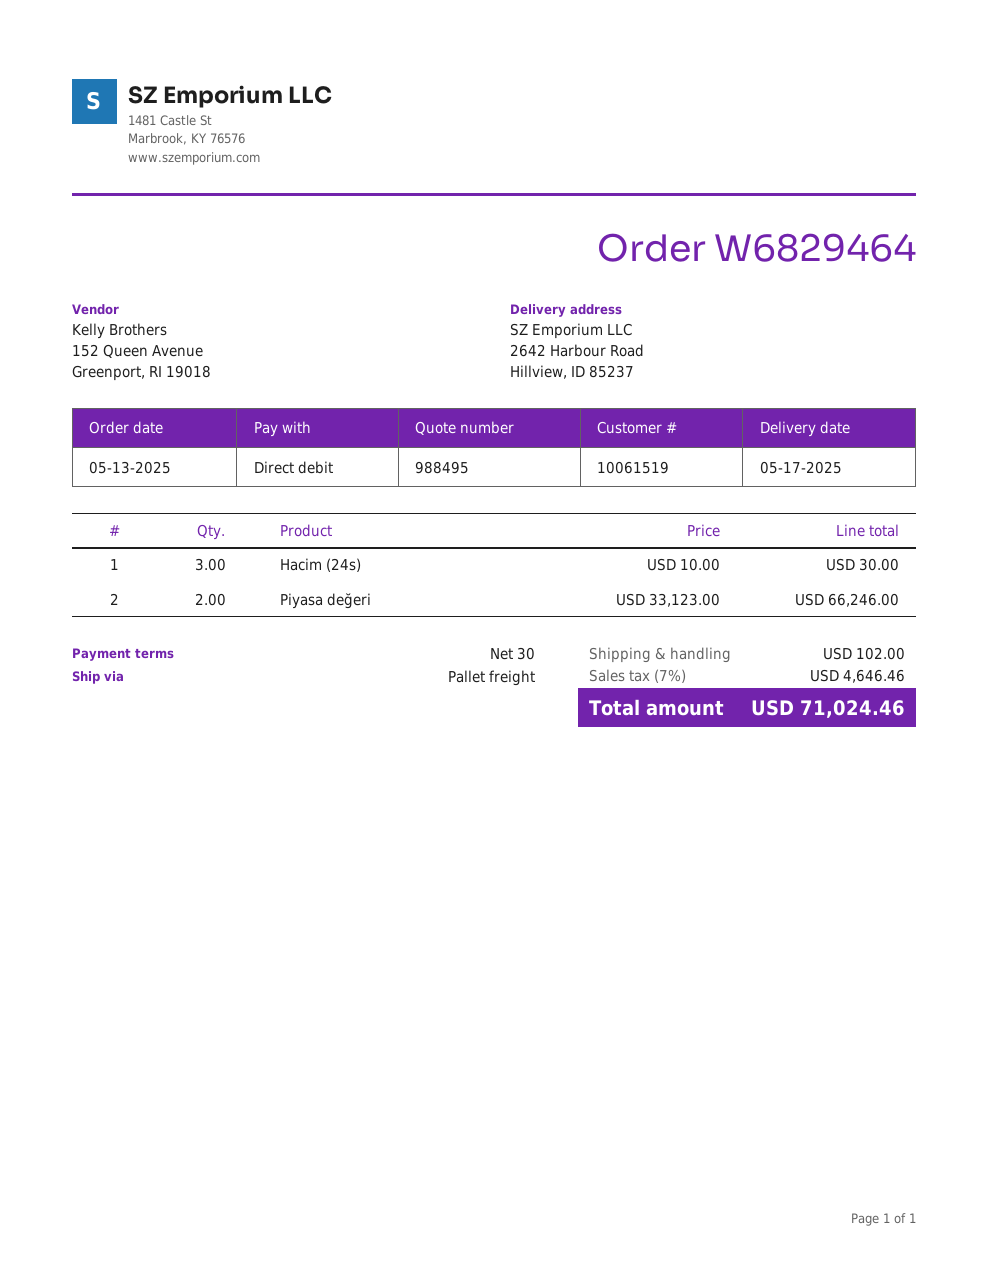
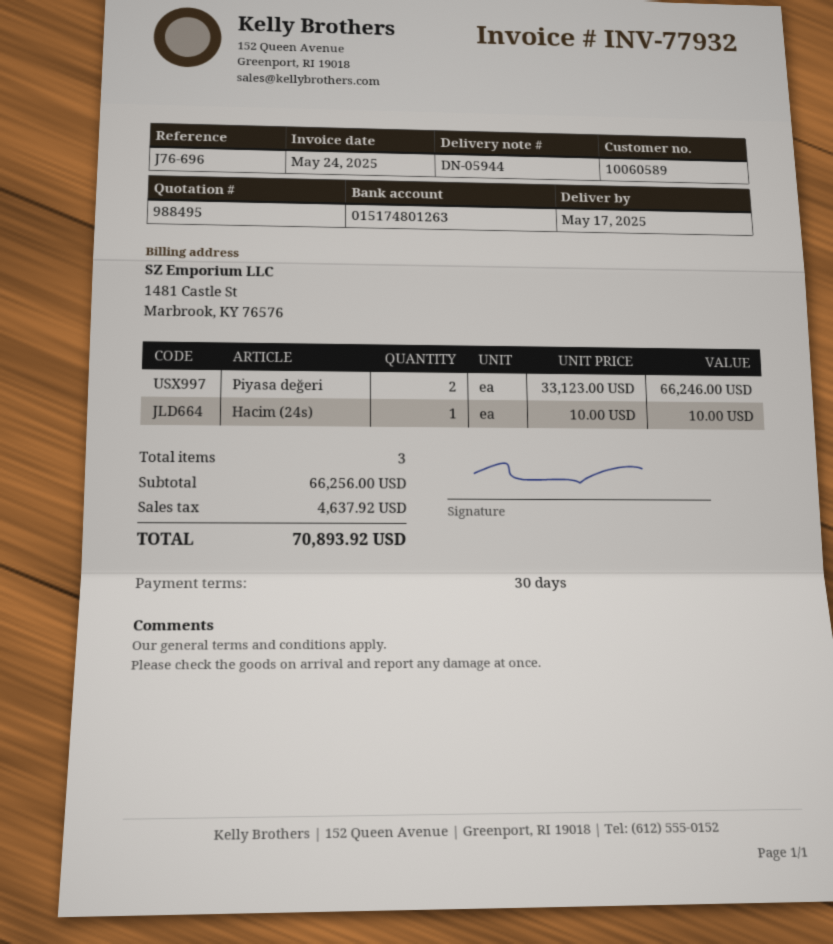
customer number: 10061519 -> 10060589
Hacim (24s): 3 x 10.00 = 30.00 -> 1 x 10.00 = 10.00
shipping: 102.00 -> none
tax: 4646.46 -> 4637.92
total: 71024.46 -> 70893.92

